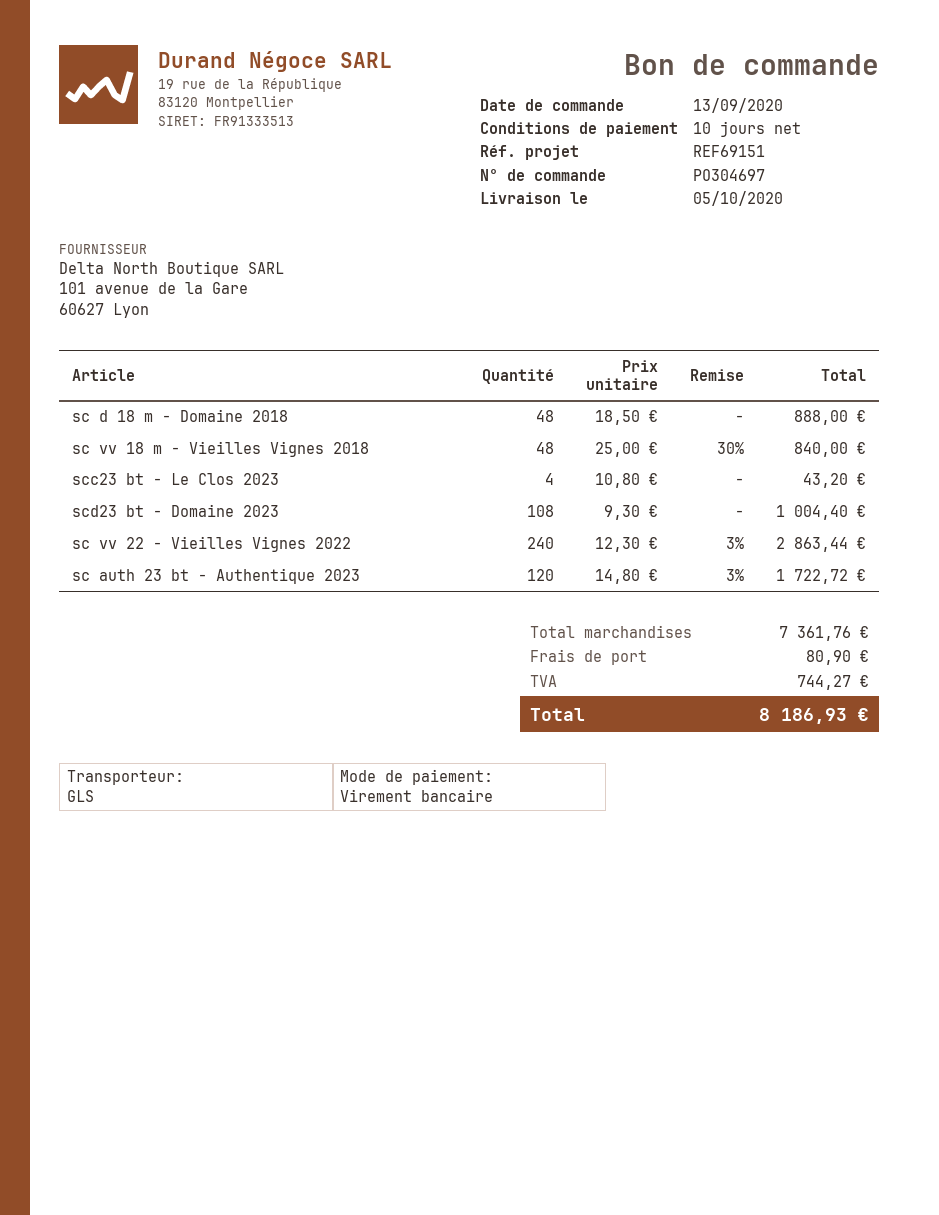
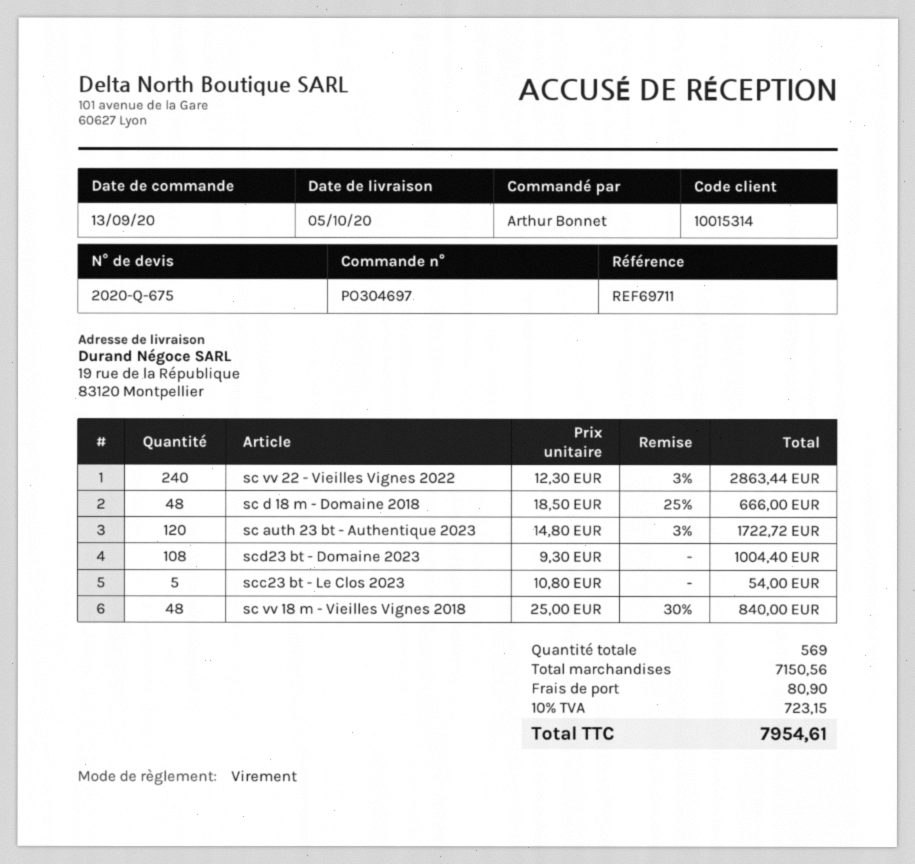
reference: REF69151 -> REF69711
sc d 18 m - Domaine 2018: 48 x 18.50 = 888.00 -> 48 x 18.50 - 25% = 666.00
scc23 bt - Le Clos 2023: 4 x 10.80 = 43.20 -> 5 x 10.80 = 54.00
subtotal: 7361.76 -> 7150.56
tax: 744.27 -> 723.15
total: 8186.93 -> 7954.61

